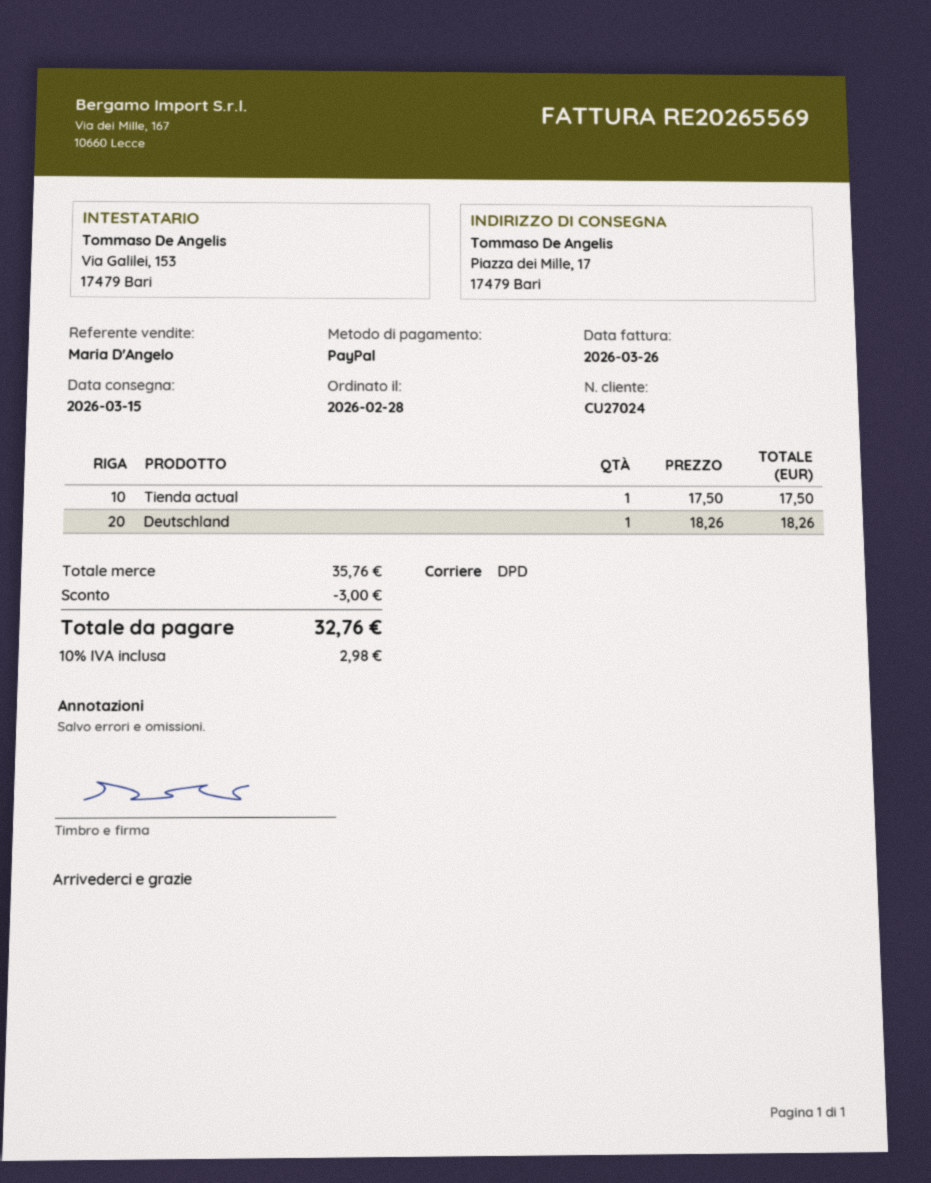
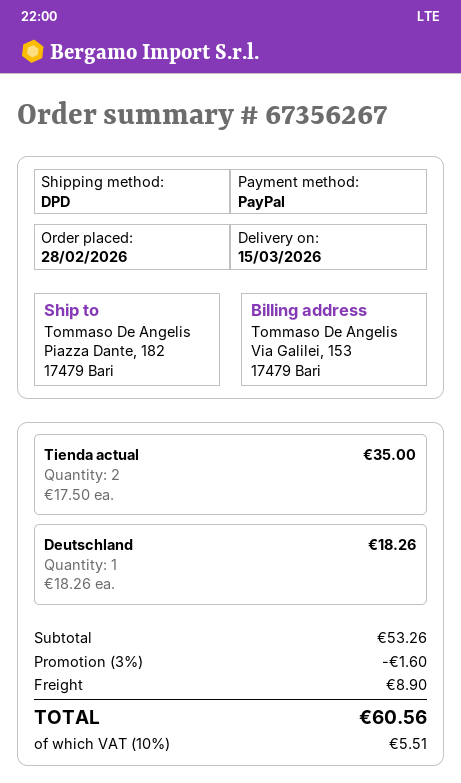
ship to: Piazza dei Mille, 17, 17479 Bari -> Piazza Dante, 182, 17479 Bari
Tienda actual: 1 x 17.50 = 17.50 -> 2 x 17.50 = 35.00
subtotal: 35.76 -> 53.26
discount: 3.00 -> 1.60
shipping: none -> 8.90
tax: 10% = 2.98 -> 10% = 5.51
total: 32.76 -> 60.56

